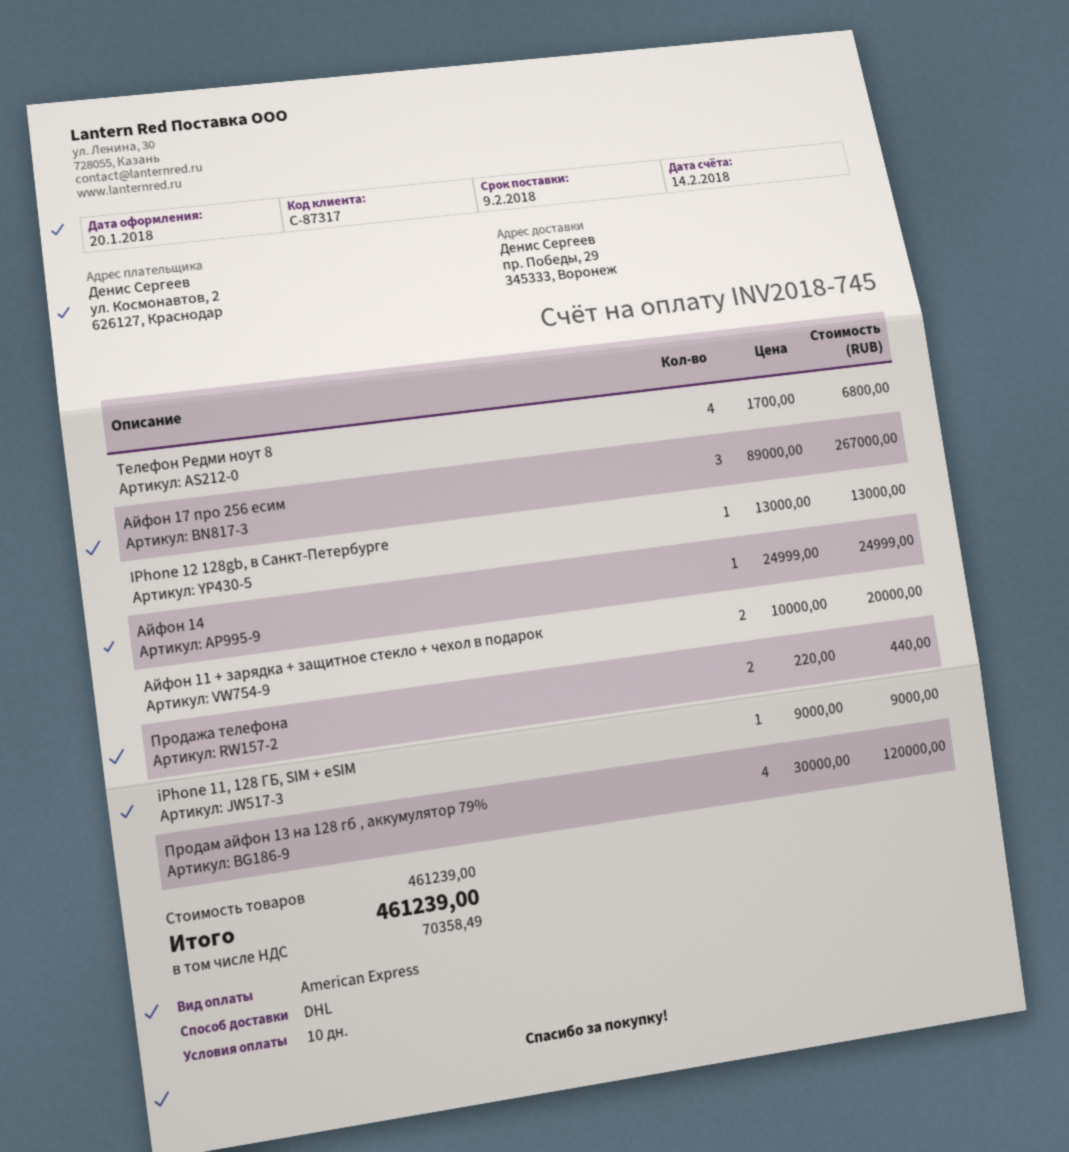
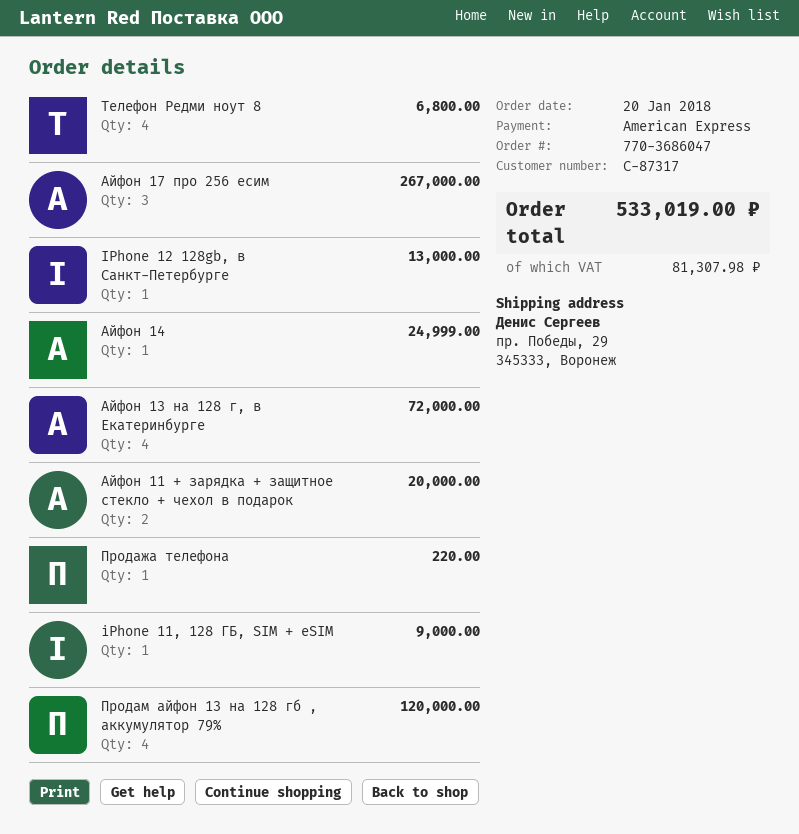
Продажа телефона: 2 for 440.00 -> 1 for 220.00
Айфон 13 на 128 г, в Екатеринбурге: none -> 4 for 72000.00
tax: 70358.49 -> 81307.98
total: 461239.00 -> 533019.00

